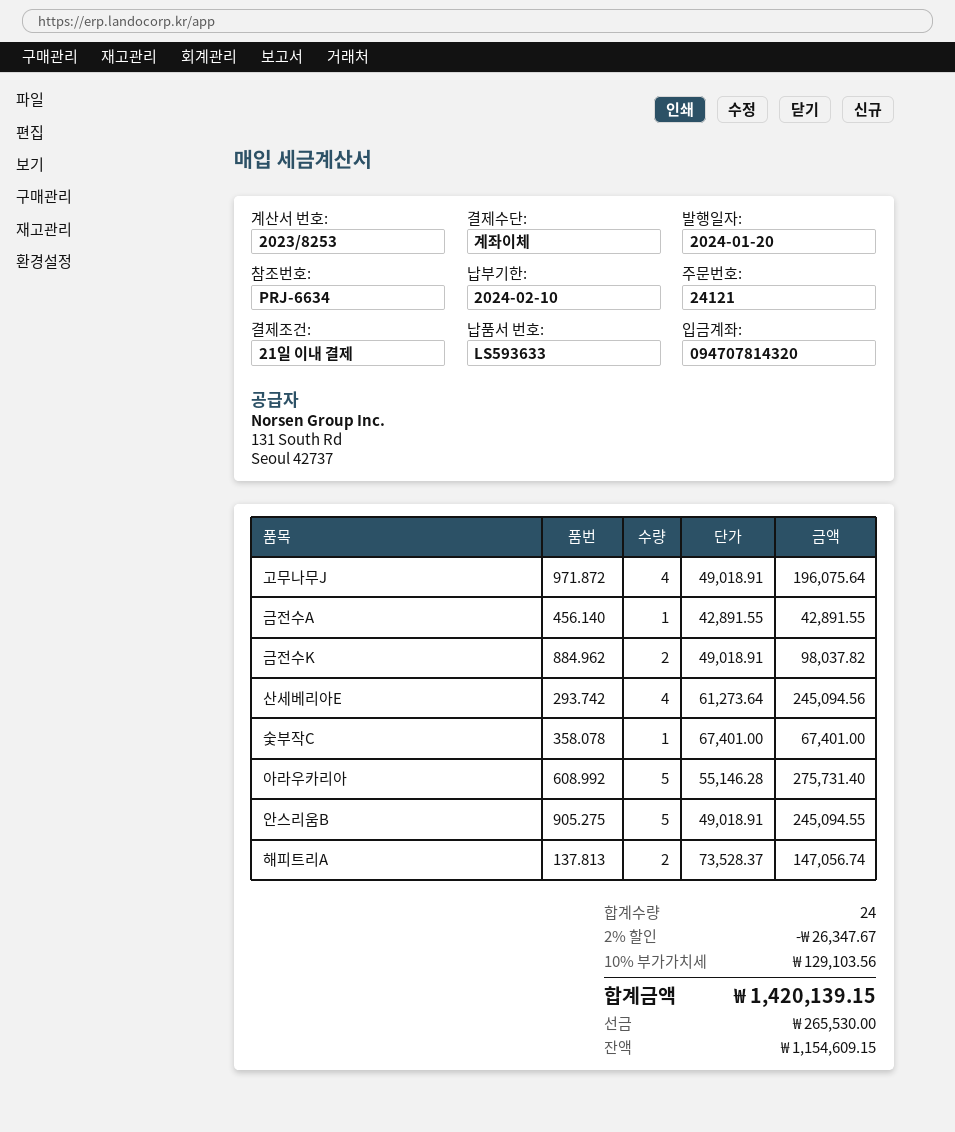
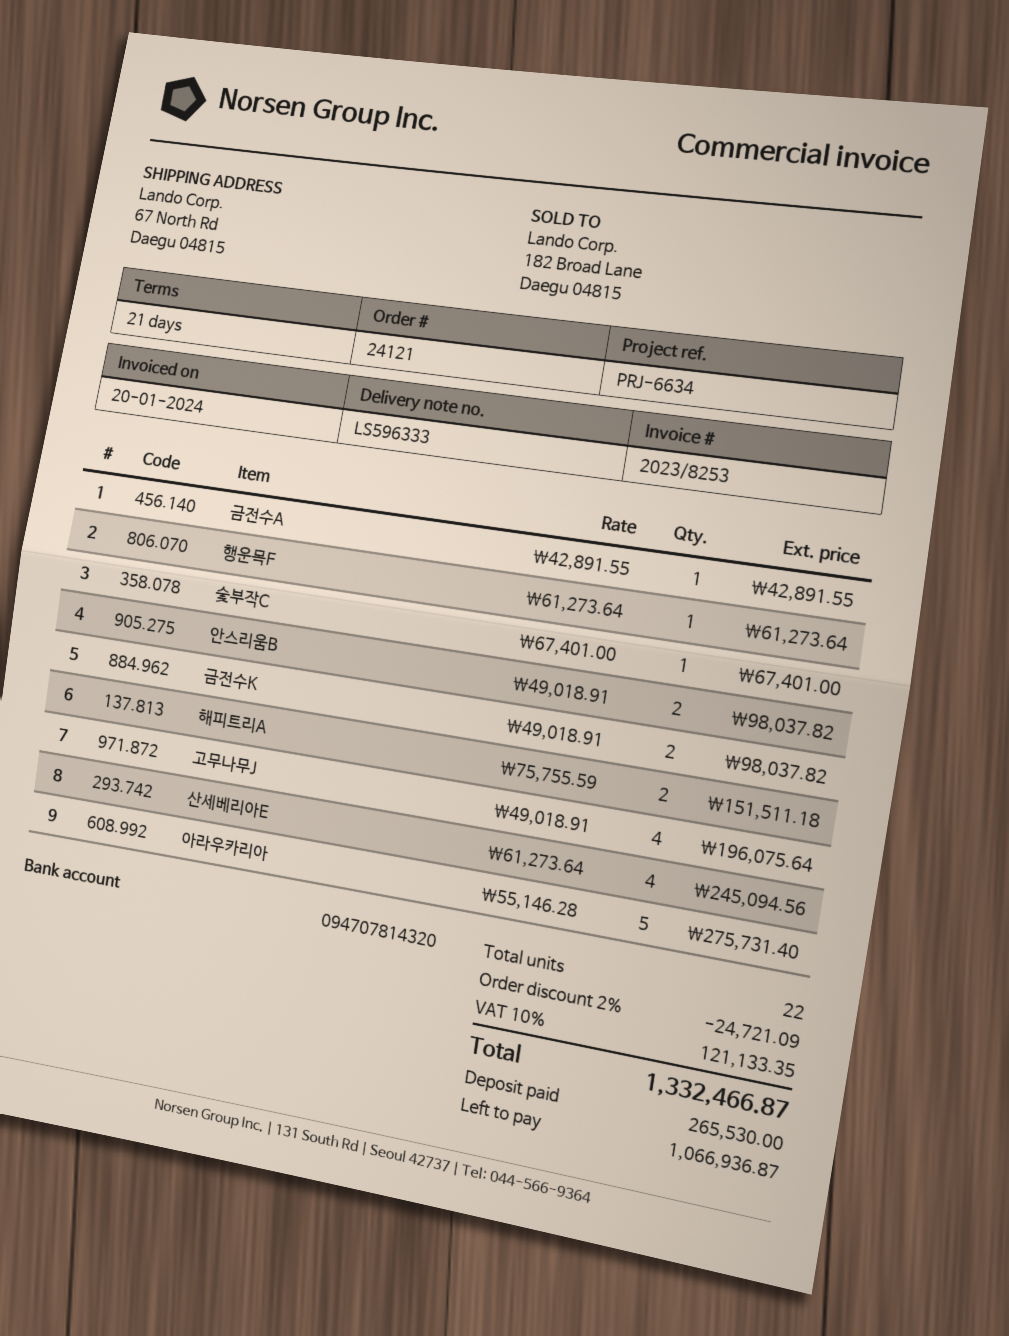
delivery note number: LS593633 -> LS596333
안스리움B: 5 x 49018.91 = 245094.55 -> 2 x 49018.91 = 98037.82
해피트리A: 2 x 73528.37 = 147056.74 -> 2 x 75755.59 = 151511.18
행운목F: none -> 1 x 61273.64 = 61273.64
total quantity: 24 -> 22
discount: 2% = 26347.67 -> 2% = 24721.09
tax: 10% = 129103.56 -> 10% = 121133.35
total: 1420139.15 -> 1332466.87
balance: 1154609.15 -> 1066936.87

